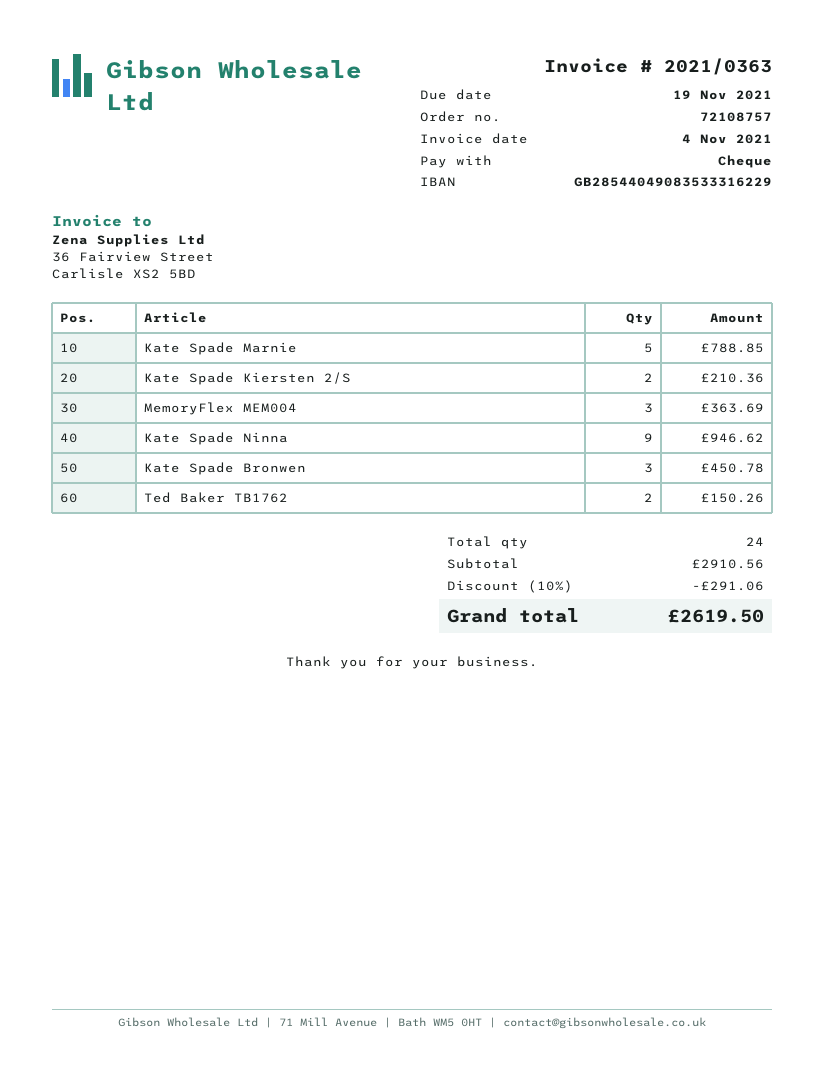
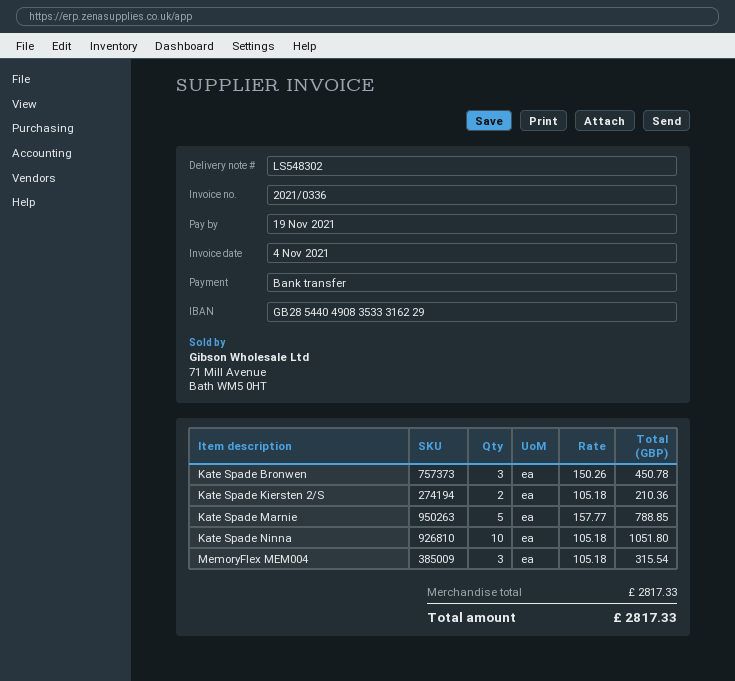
invoice number: 2021/0363 -> 2021/0336
payment method: cheque -> bank transfer
MemoryFlex MEM004: 3 for 363.69 -> 3 for 315.54
Kate Spade Ninna: 9 for 946.62 -> 10 for 1051.80
Ted Baker TB1762: 2 for 150.26 -> none
subtotal: 2910.56 -> 2817.33
discount: 10% = 291.06 -> none
total: 2619.50 -> 2817.33

